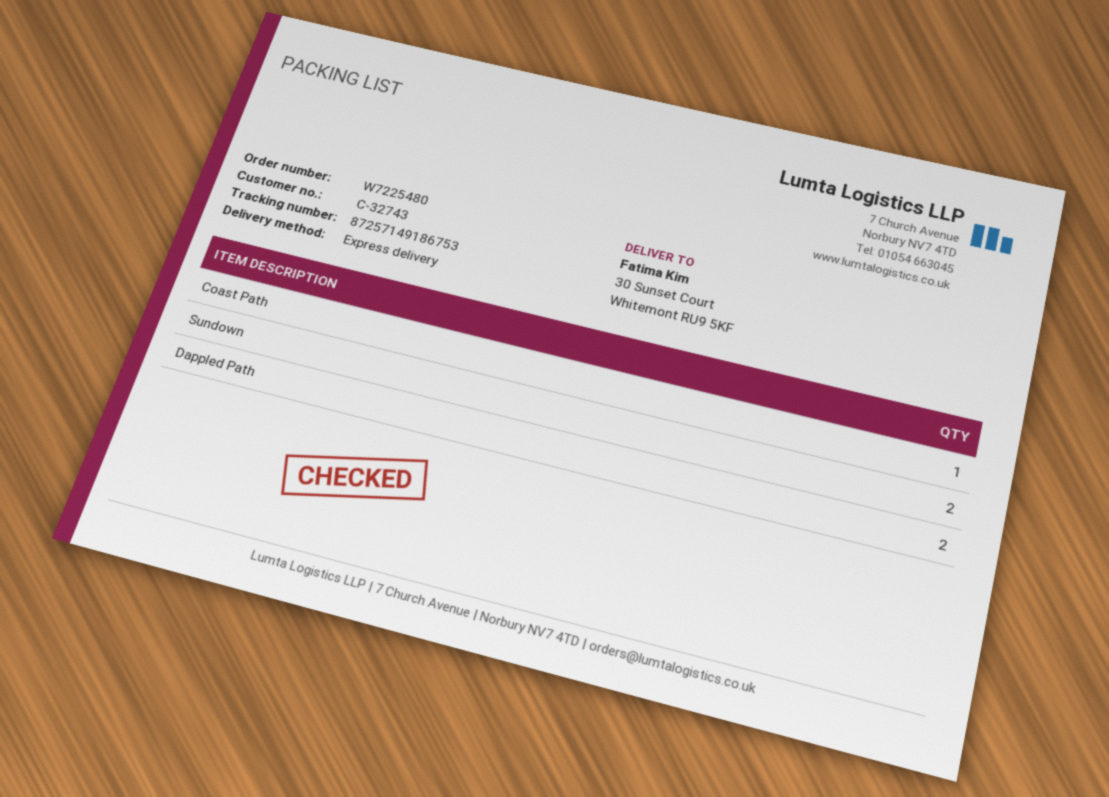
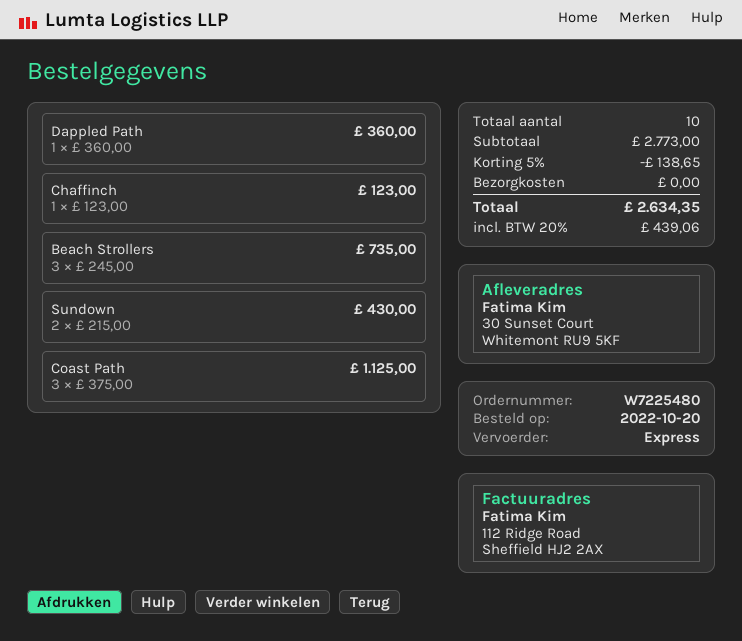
Coast Path: 1 -> 3
Dappled Path: 2 -> 1
Chaffinch: none -> 1
Beach Strollers: none -> 3

